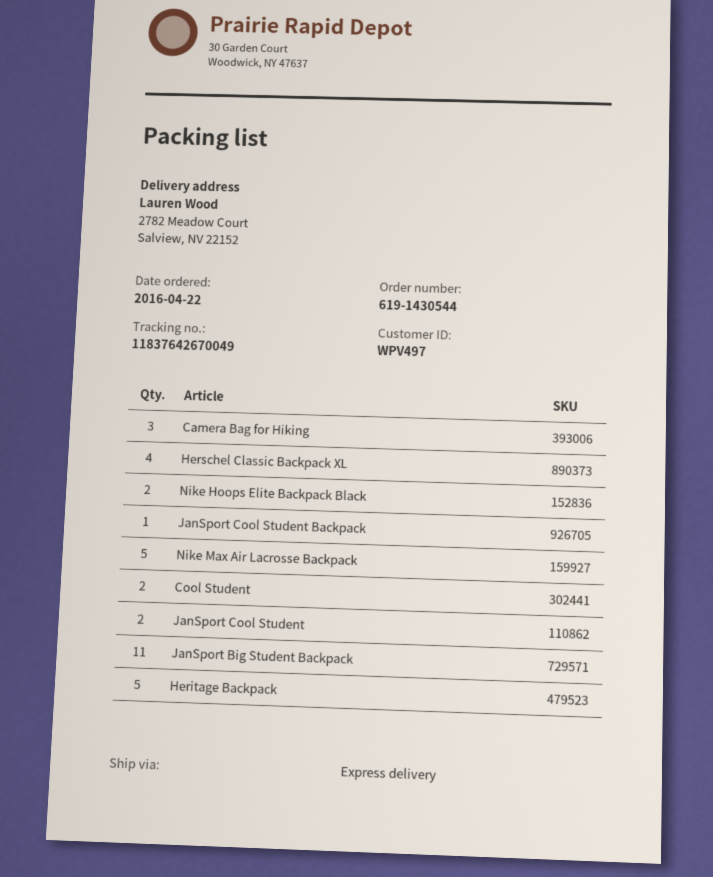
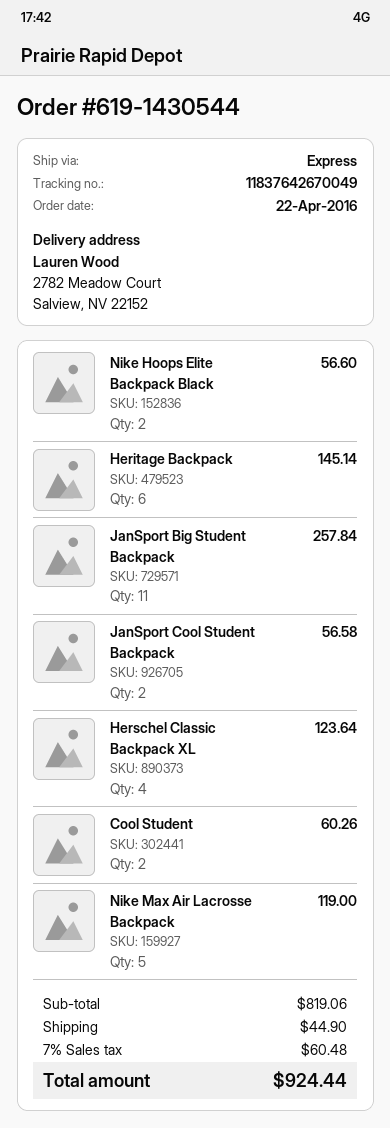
Camera Bag for Hiking: 3 -> none
JanSport Cool Student Backpack: 1 -> 2
JanSport Cool Student: 2 -> none
Heritage Backpack: 5 -> 6

